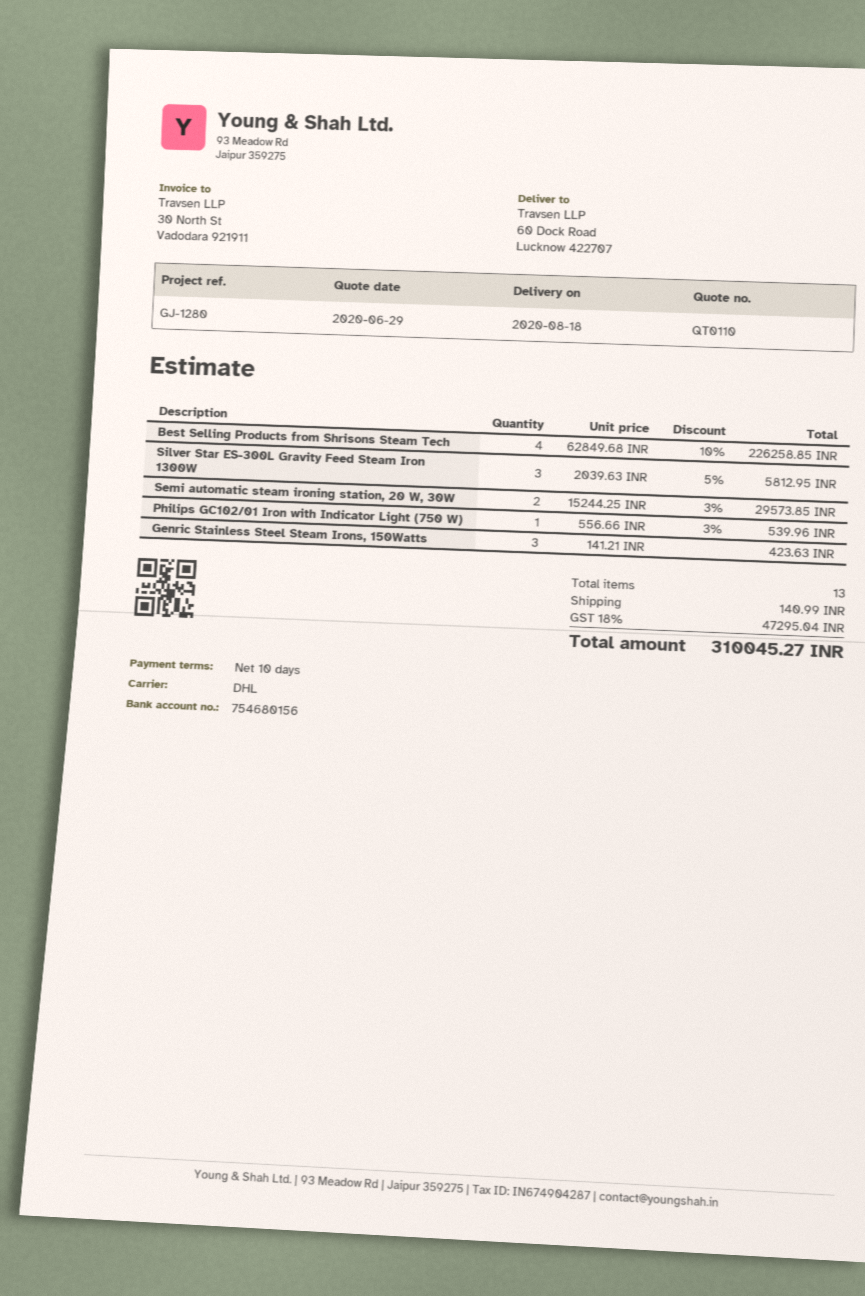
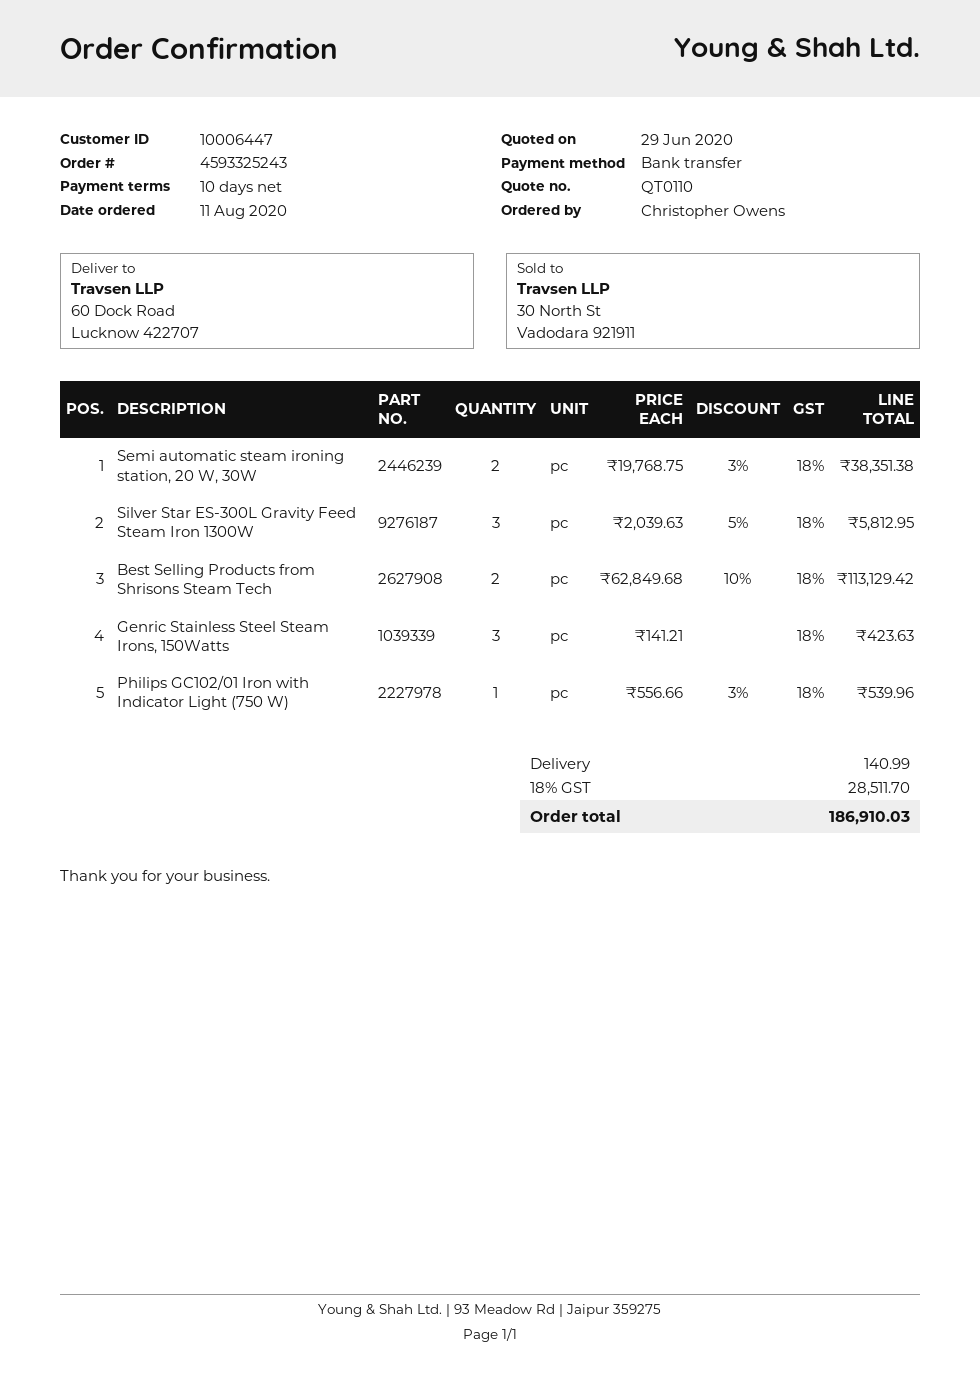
Best Selling Products from Shrisons Steam Tech: 4 x 62849.68 - 10% = 226258.85 -> 2 x 62849.68 - 10% = 113129.42
Semi automatic steam ironing station, 20 W, 30W: 2 x 15244.25 - 3% = 29573.85 -> 2 x 19768.75 - 3% = 38351.38
tax: 18% = 47295.04 -> 18% = 28511.70
total: 310045.27 -> 186910.03

